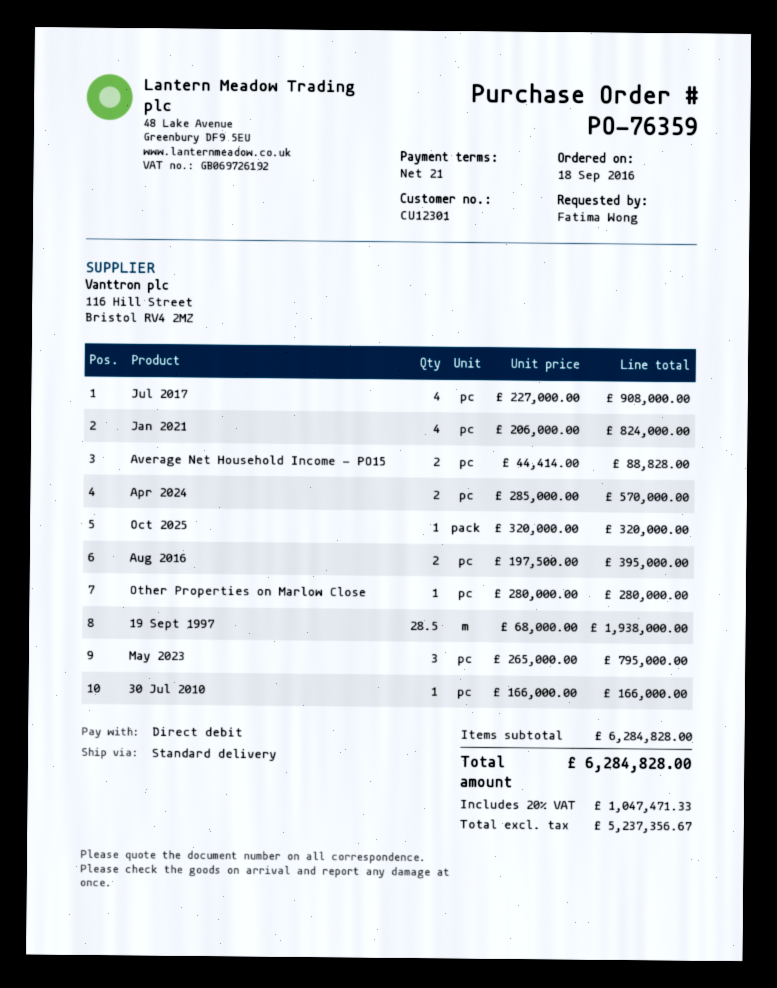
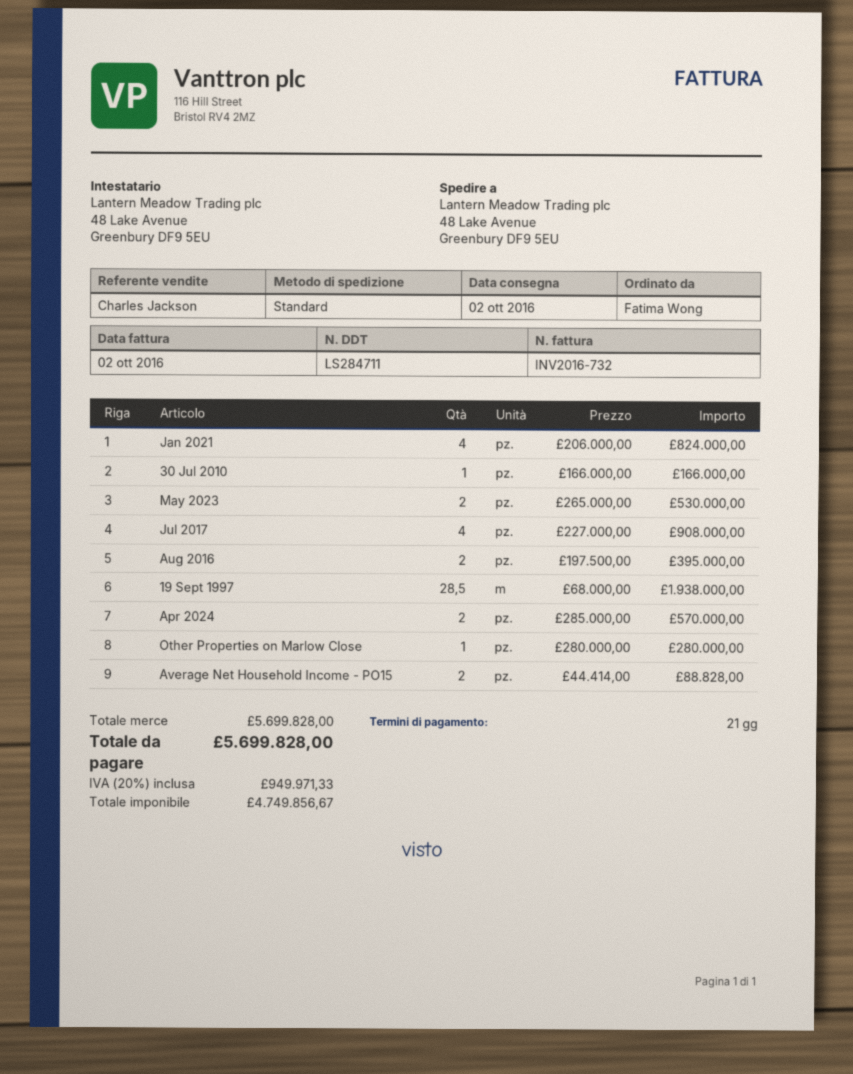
Oct 2025: 1 x 320000.00 = 320000.00 -> none
May 2023: 3 x 265000.00 = 795000.00 -> 2 x 265000.00 = 530000.00
subtotal: 6284828.00 -> 5699828.00
net: 5237356.67 -> 4749856.67
tax: 20% = 1047471.33 -> 20% = 949971.33
total: 6284828.00 -> 5699828.00

